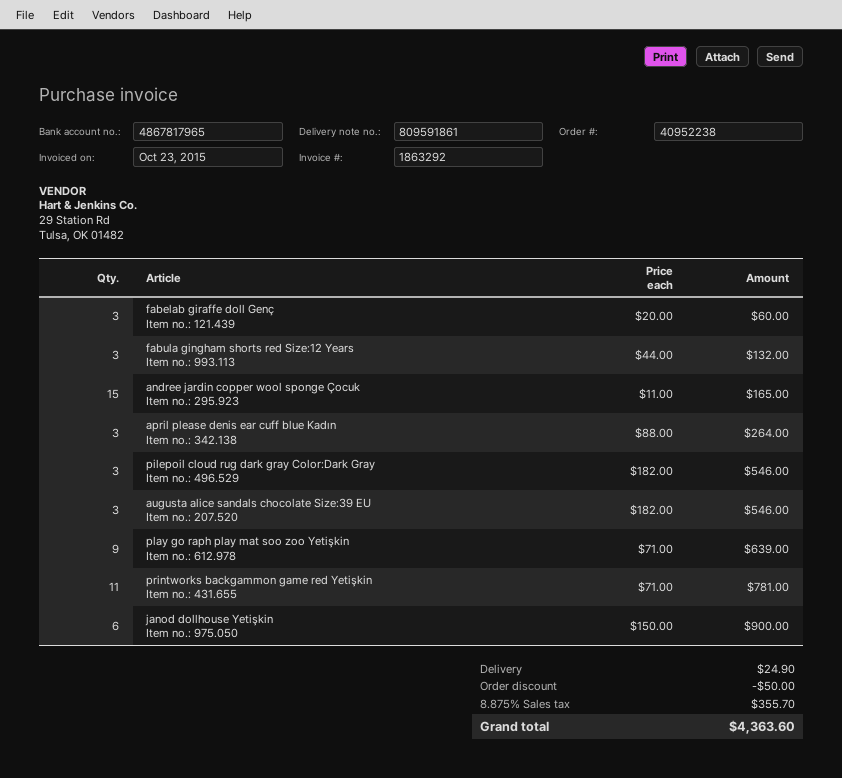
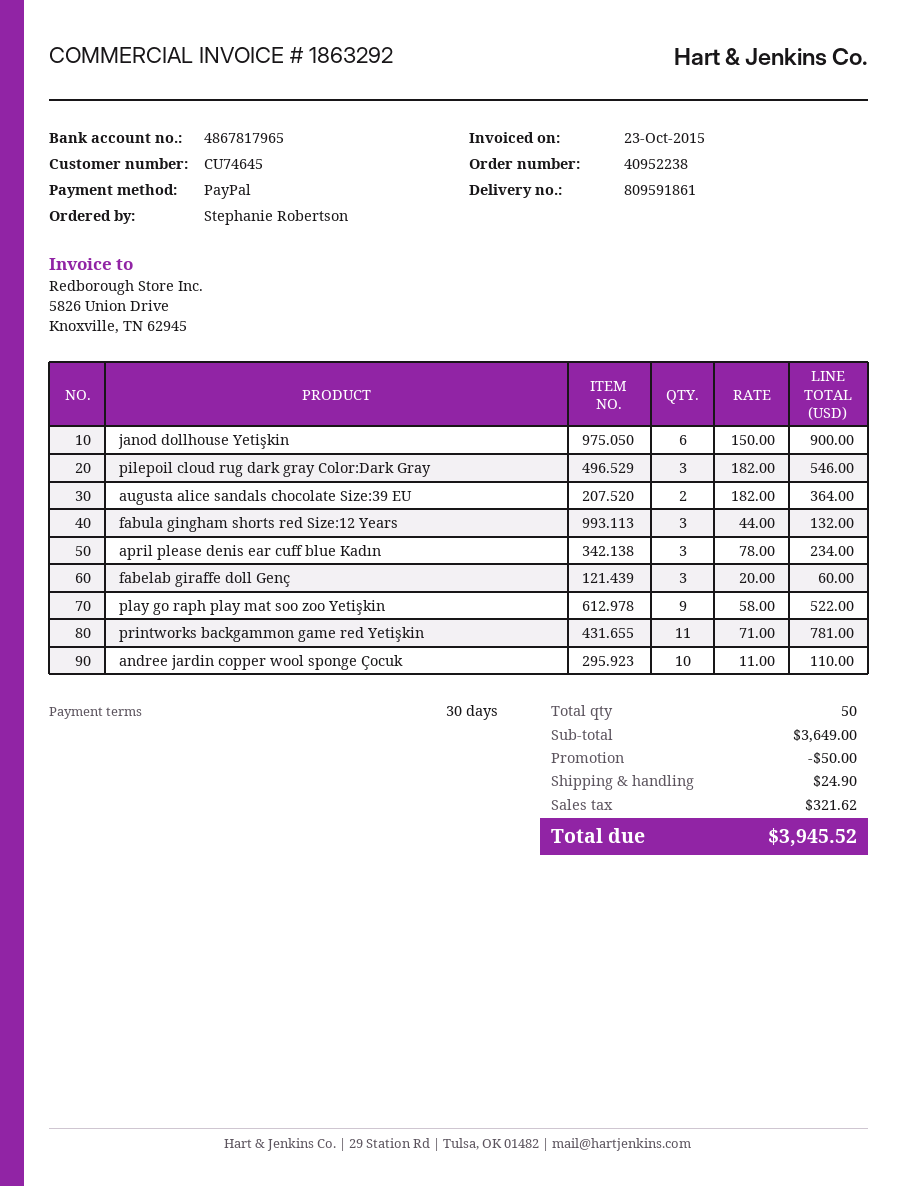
andree jardin copper wool sponge Çocuk: 15 x 11.00 = 165.00 -> 10 x 11.00 = 110.00
april please denis ear cuff blue Kadın: 3 x 88.00 = 264.00 -> 3 x 78.00 = 234.00
augusta alice sandals chocolate Size:39 EU: 3 x 182.00 = 546.00 -> 2 x 182.00 = 364.00
play go raph play mat soo zoo Yetişkin: 9 x 71.00 = 639.00 -> 9 x 58.00 = 522.00
tax: 355.70 -> 321.62
total: 4363.60 -> 3945.52

